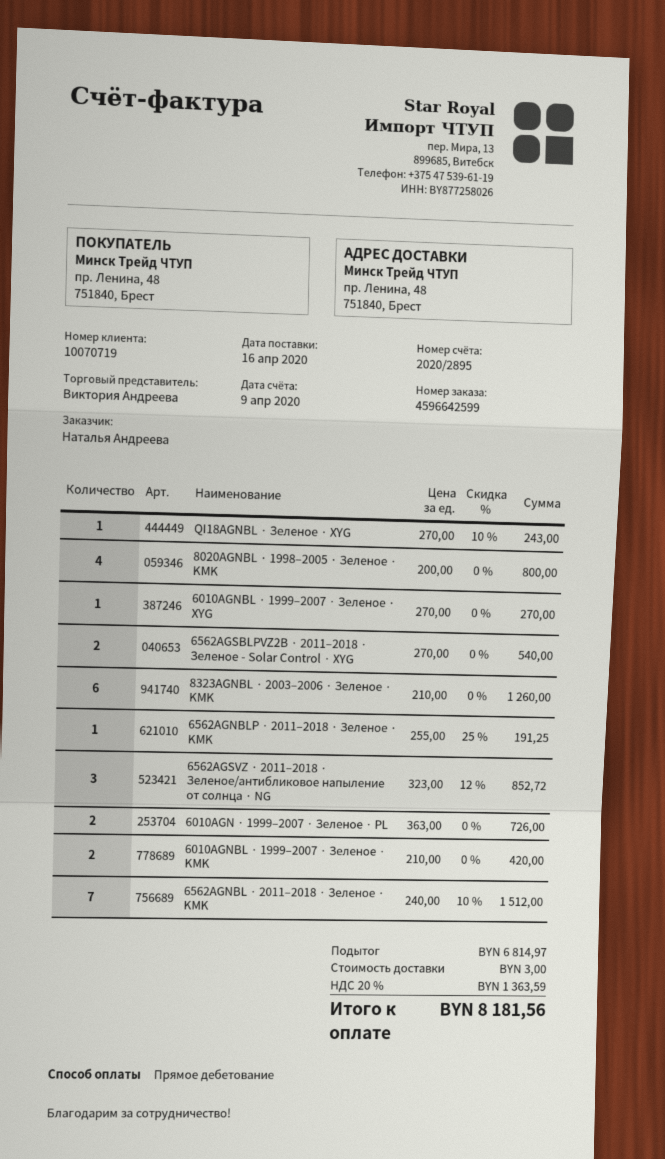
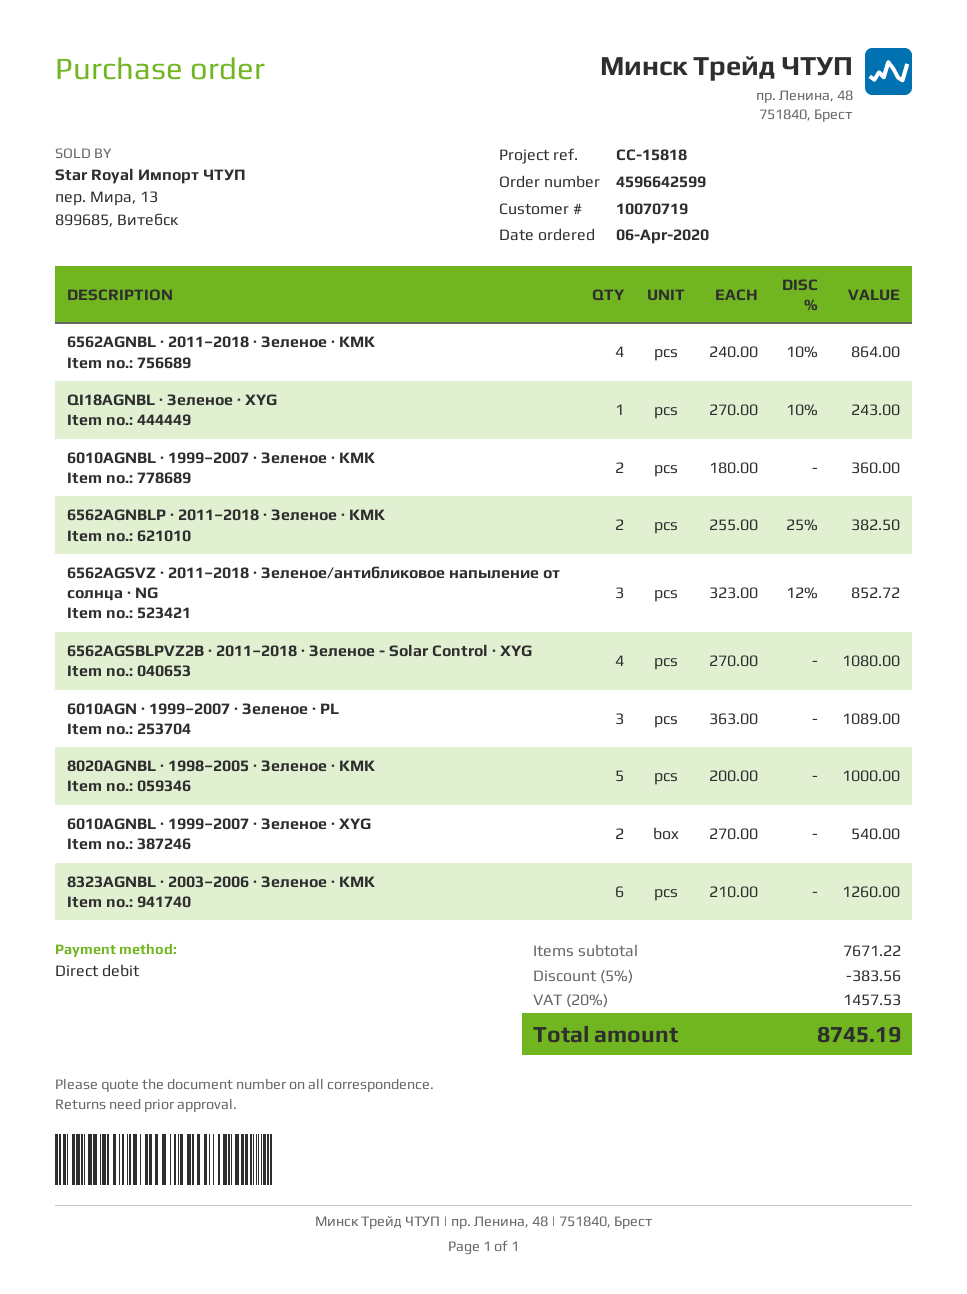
8020AGNBL · 1998–2005 · Зеленое · KMK: 4 x 200.00 = 800.00 -> 5 x 200.00 = 1000.00
6010AGNBL · 1999–2007 · Зеленое · XYG: 1 x 270.00 = 270.00 -> 2 x 270.00 = 540.00
6562AGSBLPVZ2B · 2011–2018 · Зеленое - Solar Control · XYG: 2 x 270.00 = 540.00 -> 4 x 270.00 = 1080.00
6562AGNBLP · 2011–2018 · Зеленое · KMK: 1 x 255.00 - 25% = 191.25 -> 2 x 255.00 - 25% = 382.50
6010AGN · 1999–2007 · Зеленое · PL: 2 x 363.00 = 726.00 -> 3 x 363.00 = 1089.00
6010AGNBL · 1999–2007 · Зеленое · KMK: 2 x 210.00 = 420.00 -> 2 x 180.00 = 360.00
6562AGNBL · 2011–2018 · Зеленое · KMK: 7 x 240.00 - 10% = 1512.00 -> 4 x 240.00 - 10% = 864.00
subtotal: 6814.97 -> 7671.22
discount: none -> 5% = 383.56
shipping: 3.00 -> none
tax: 20% = 1363.59 -> 20% = 1457.53
total: 8181.56 -> 8745.19

